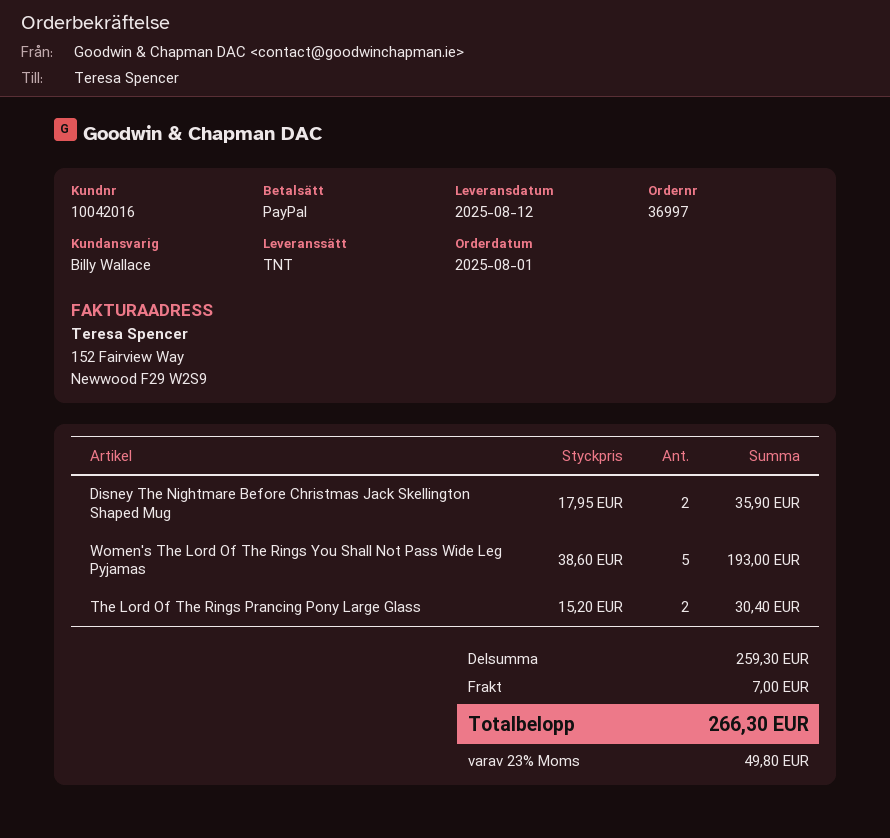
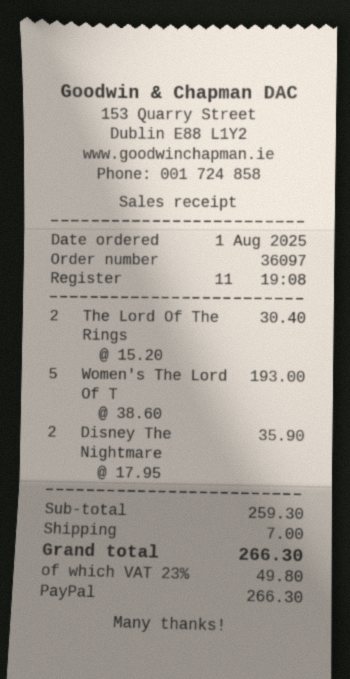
order number: 36997 -> 36097

